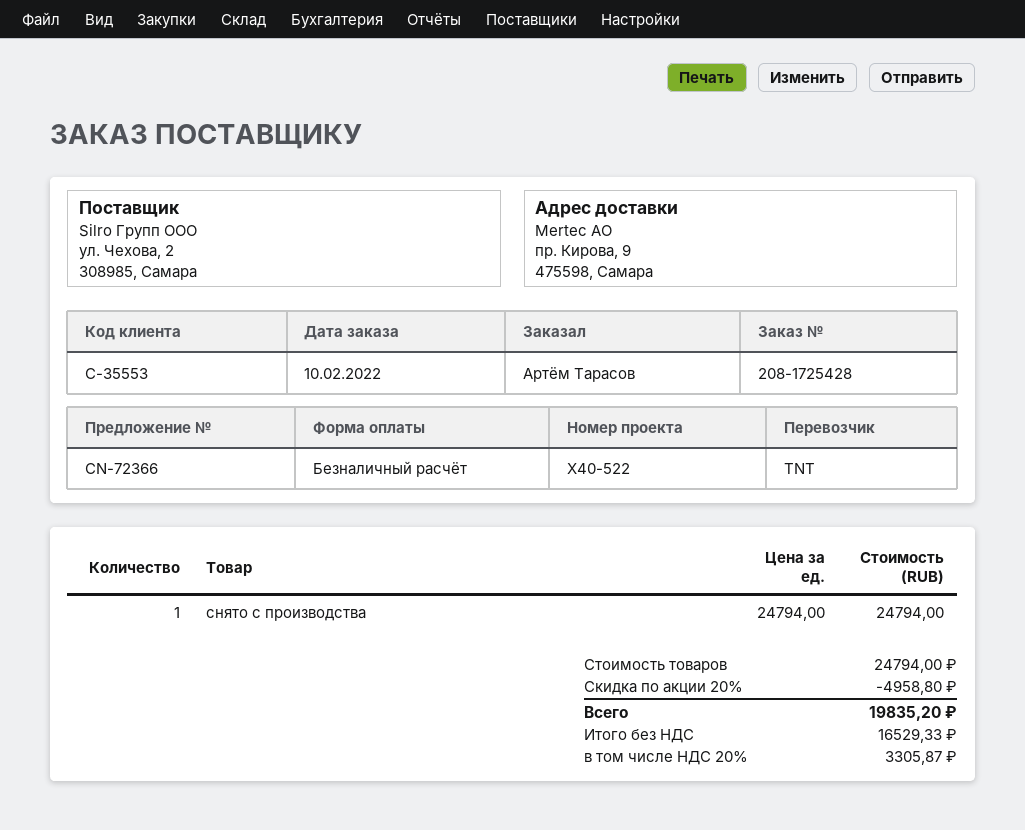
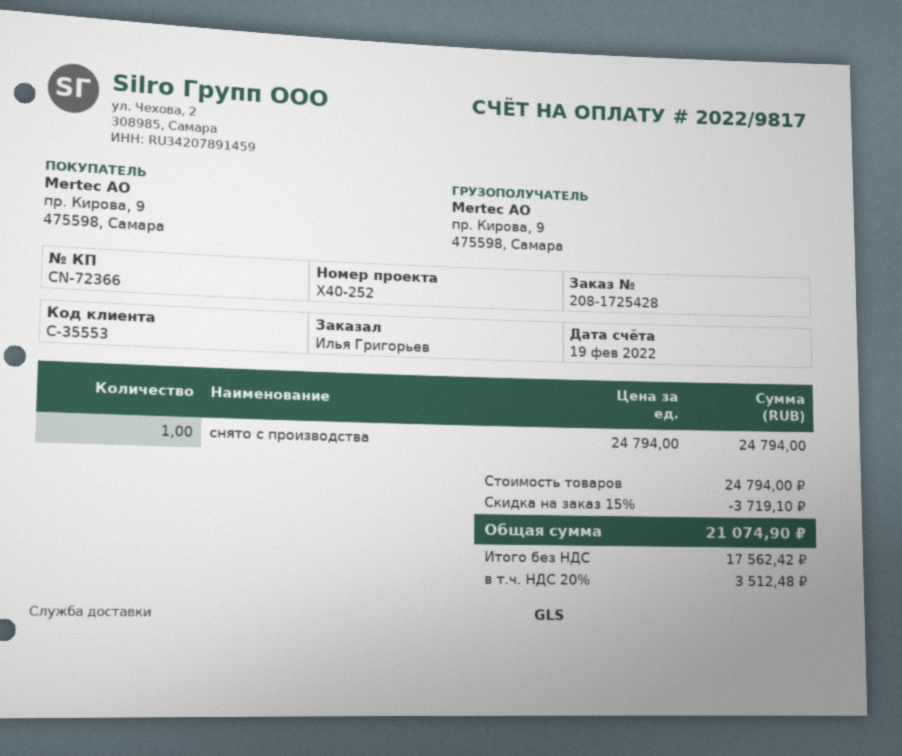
reference: X40-522 -> X40-252
ordered by: Артём Тарасов -> Илья Григорьев
shipping method: TNT -> GLS
discount: 20% = 4958.80 -> 15% = 3719.10
net: 16529.33 -> 17562.42
tax: 20% = 3305.87 -> 20% = 3512.48
total: 19835.20 -> 21074.90

